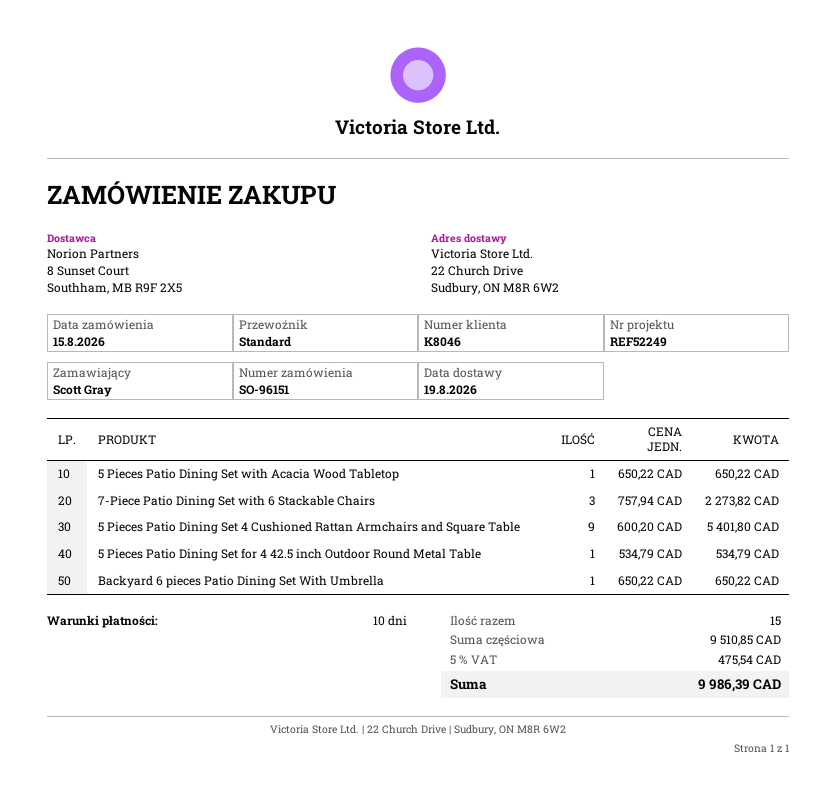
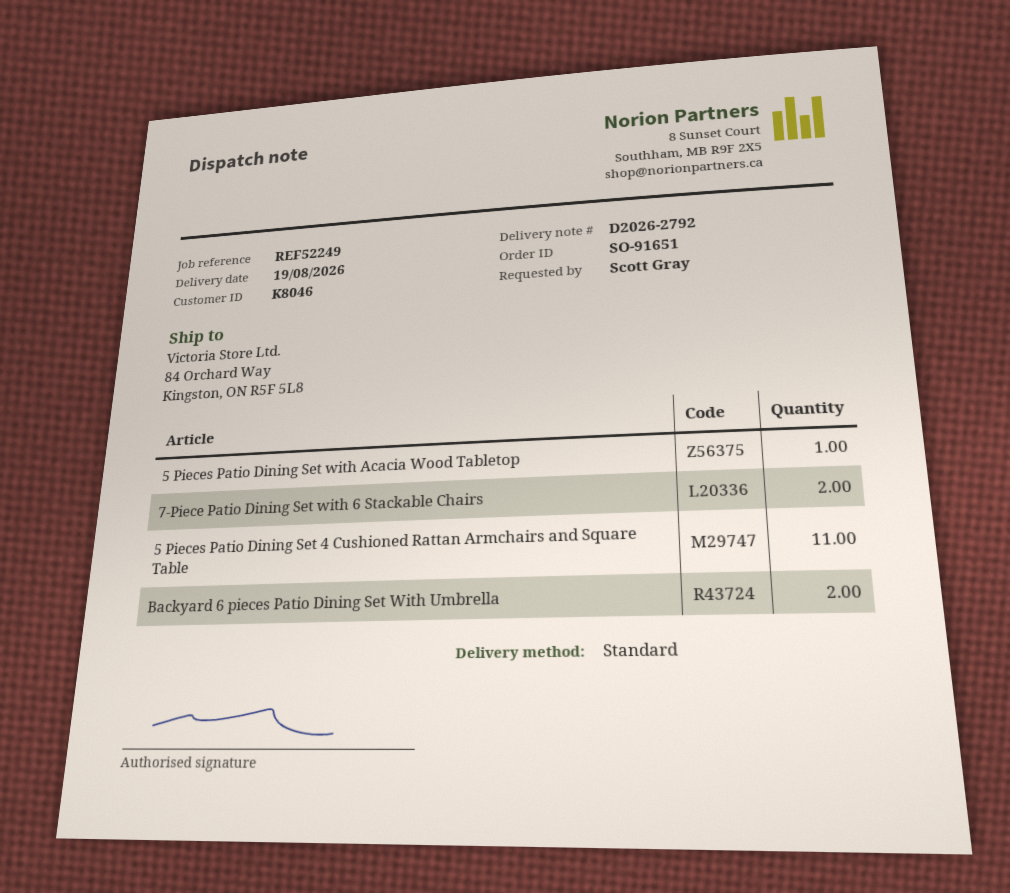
order number: SO-96151 -> SO-91651
ship to: 22 Church Drive, Sudbury, ON M8R 6W2 -> 84 Orchard Way, Kingston, ON R5F 5L8
7-Piece Patio Dining Set with 6 Stackable Chairs: 3 -> 2
5 Pieces Patio Dining Set 4 Cushioned Rattan Armchairs and Square Table: 9 -> 11
5 Pieces Patio Dining Set for 4 42.5 inch Outdoor Round Metal Table: 1 -> none
Backyard 6 pieces Patio Dining Set With Umbrella: 1 -> 2

